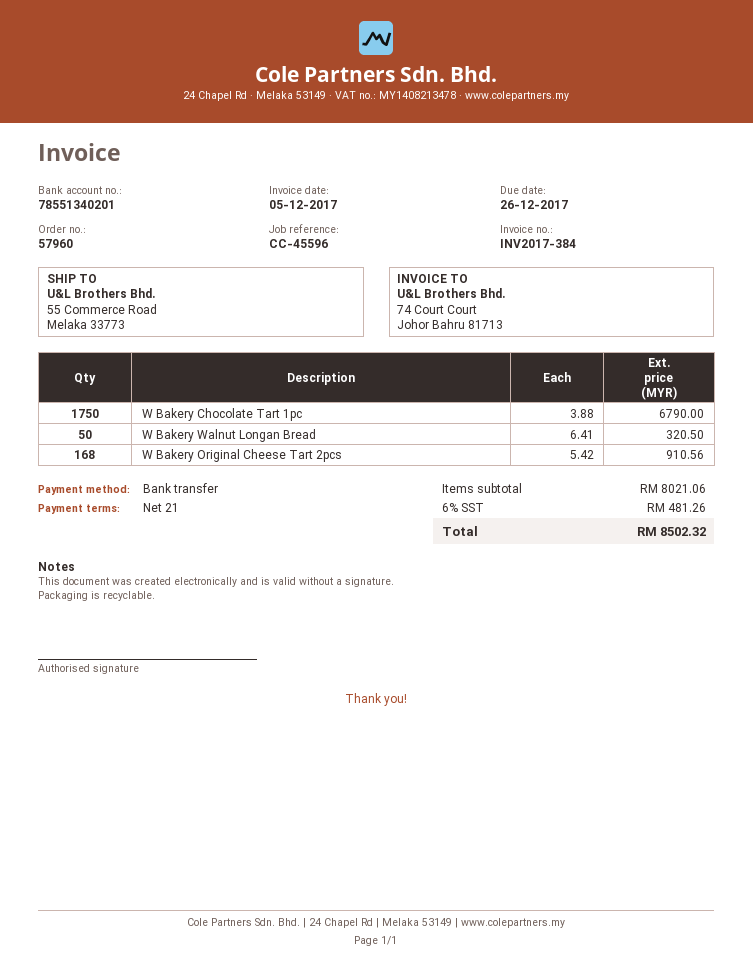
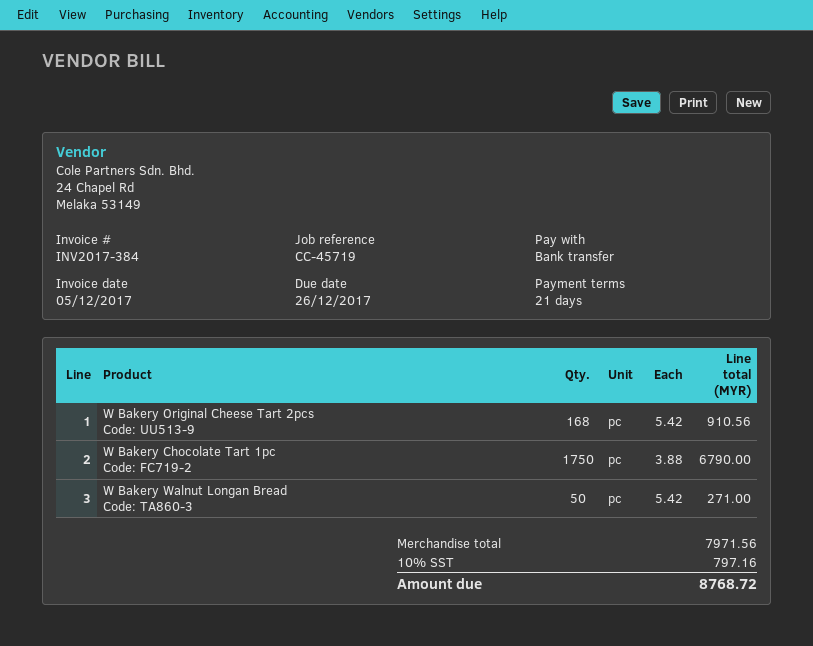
reference: CC-45596 -> CC-45719
W Bakery Walnut Longan Bread: 50 x 6.41 = 320.50 -> 50 x 5.42 = 271.00
subtotal: 8021.06 -> 7971.56
tax: 6% = 481.26 -> 10% = 797.16
total: 8502.32 -> 8768.72

